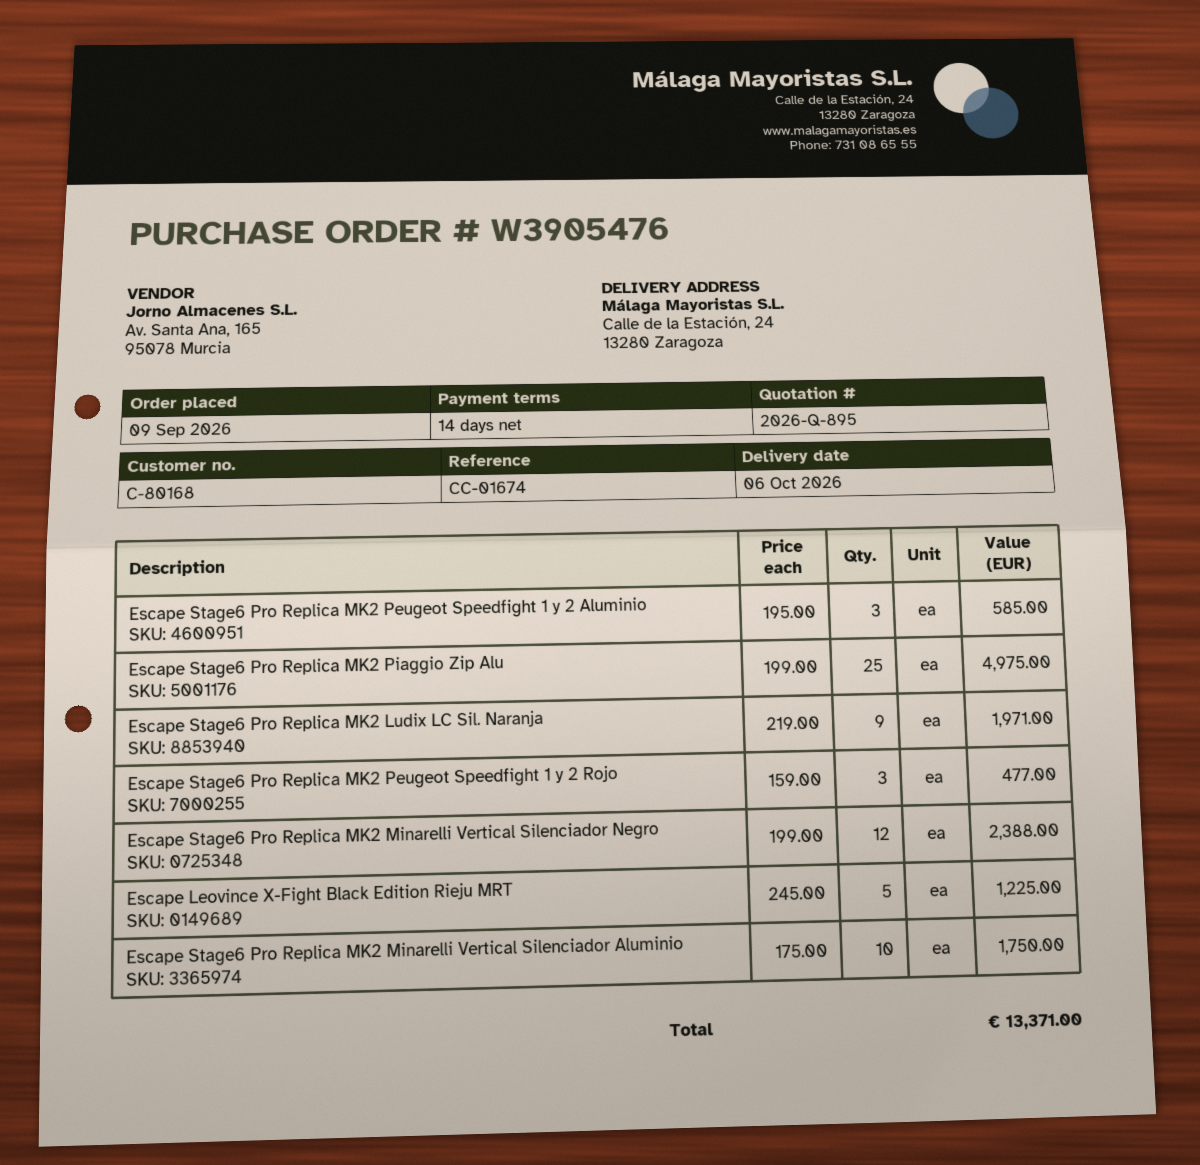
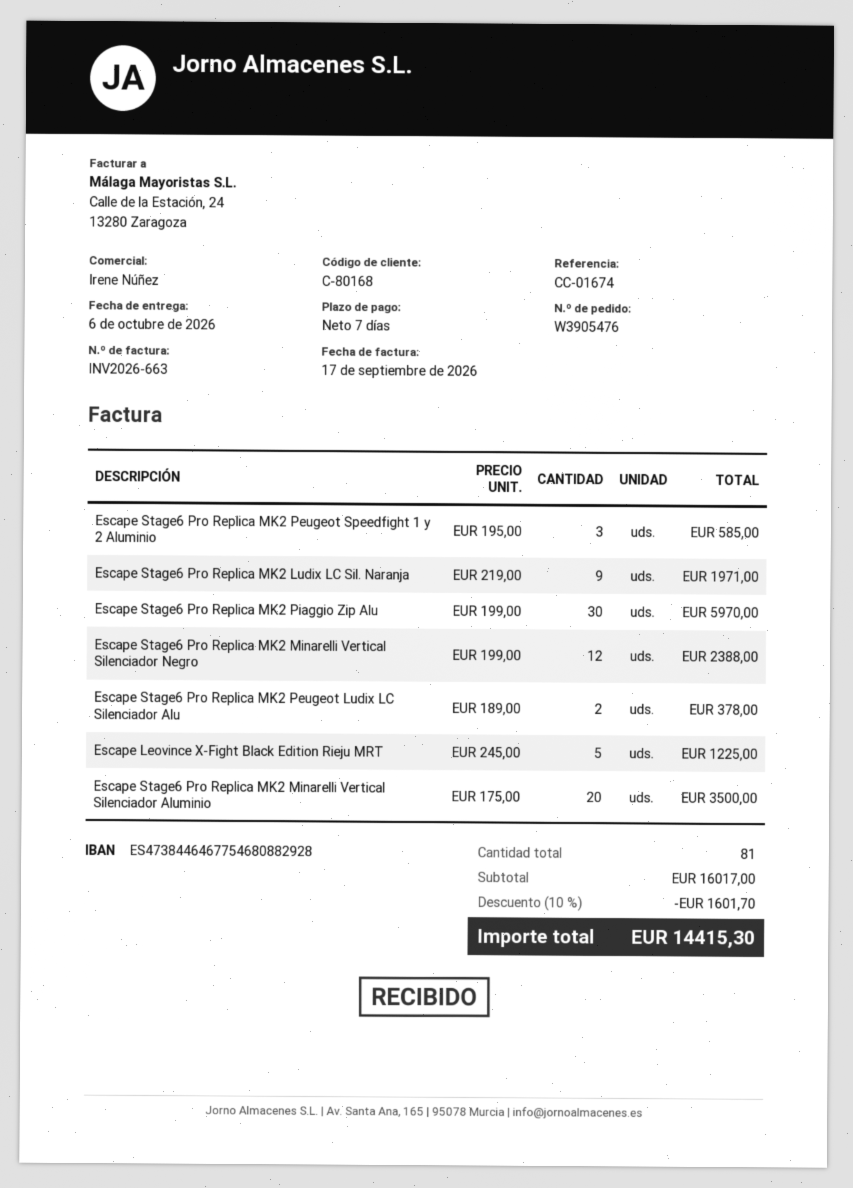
payment terms: 14 days -> 7 days
Escape Stage6 Pro Replica MK2 Piaggio Zip Alu: 25 x 199.00 = 4975.00 -> 30 x 199.00 = 5970.00
Escape Stage6 Pro Replica MK2 Peugeot Speedfight 1 y 2 Rojo: 3 x 159.00 = 477.00 -> none
Escape Stage6 Pro Replica MK2 Minarelli Vertical Silenciador Aluminio: 10 x 175.00 = 1750.00 -> 20 x 175.00 = 3500.00
Escape Stage6 Pro Replica MK2 Peugeot Ludix LC Silenciador Alu: none -> 2 x 189.00 = 378.00
discount: none -> 10% = 1601.70
total: 13371.00 -> 14415.30

